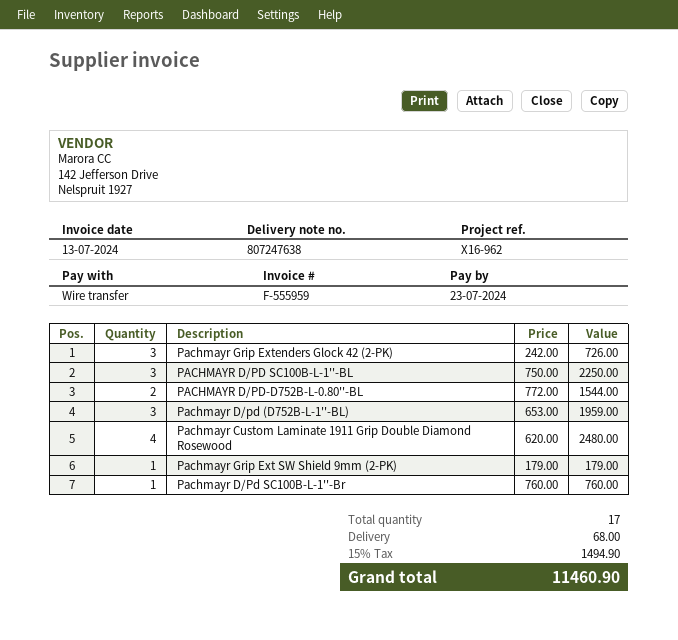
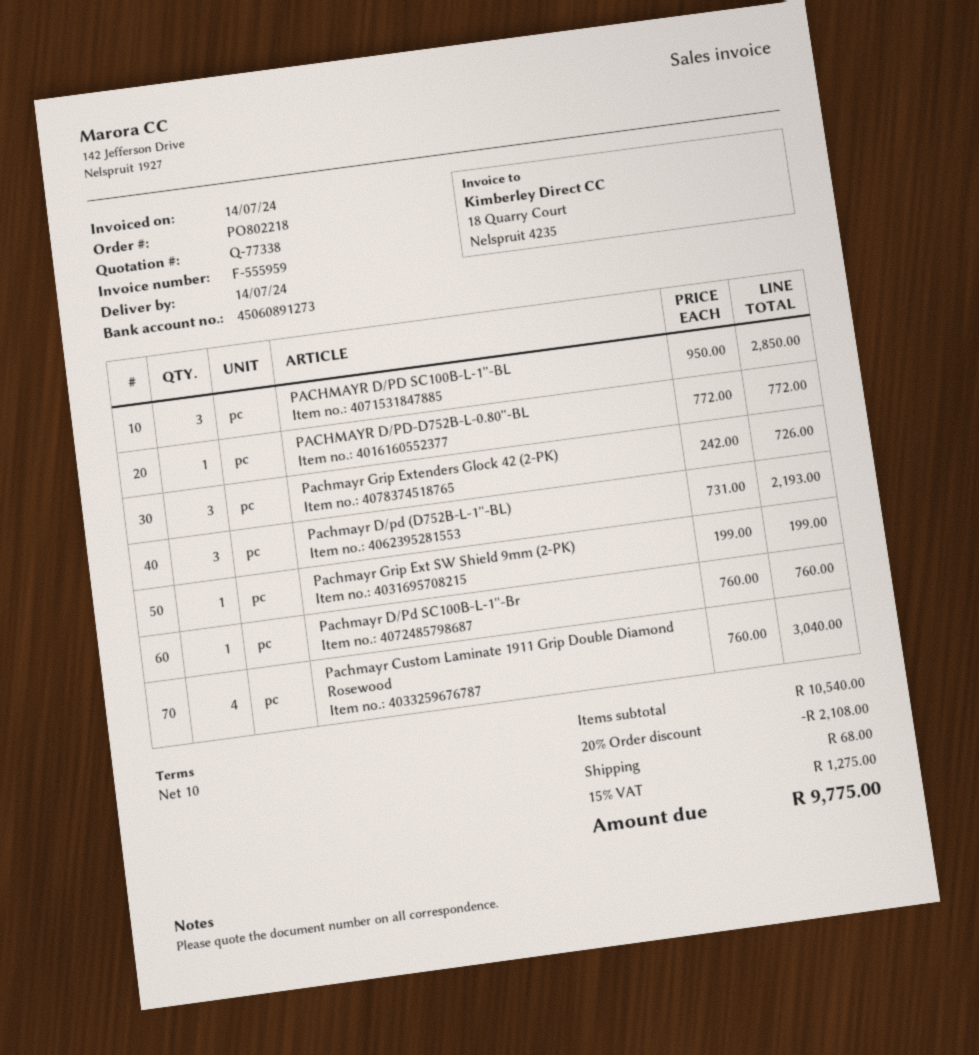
invoice date: 2024-07-13 -> 2024-07-14
PACHMAYR D/PD SC100B-L-1''-BL: 3 x 750.00 = 2250.00 -> 3 x 950.00 = 2850.00
PACHMAYR D/PD-D752B-L-0.80''-BL: 2 x 772.00 = 1544.00 -> 1 x 772.00 = 772.00
Pachmayr D/pd (D752B-L-1''-BL): 3 x 653.00 = 1959.00 -> 3 x 731.00 = 2193.00
Pachmayr Custom Laminate 1911 Grip Double Diamond Rosewood: 4 x 620.00 = 2480.00 -> 4 x 760.00 = 3040.00
Pachmayr Grip Ext SW Shield 9mm (2-PK): 1 x 179.00 = 179.00 -> 1 x 199.00 = 199.00
discount: none -> 20% = 2108.00
tax: 15% = 1494.90 -> 15% = 1275.00
total: 11460.90 -> 9775.00

